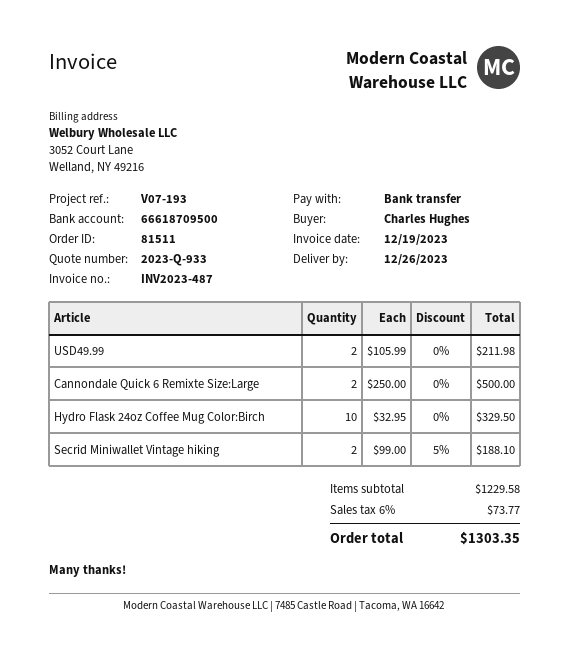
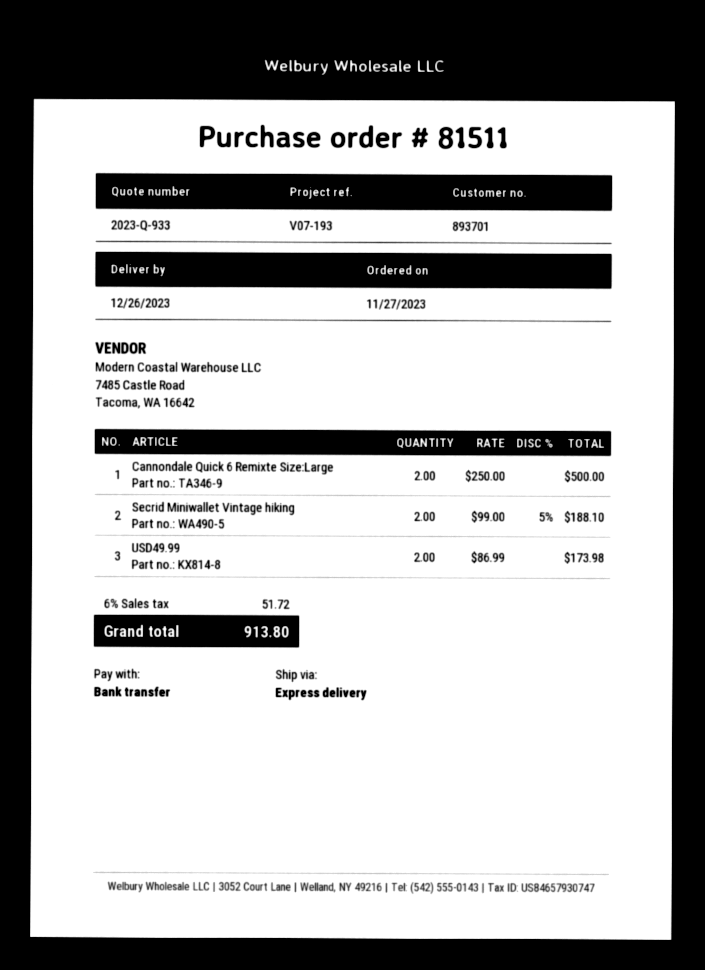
USD49.99: 2 x 105.99 = 211.98 -> 2 x 86.99 = 173.98
Hydro Flask 24oz Coffee Mug Color:Birch: 10 x 32.95 = 329.50 -> none
tax: 6% = 73.77 -> 6% = 51.72
total: 1303.35 -> 913.80

